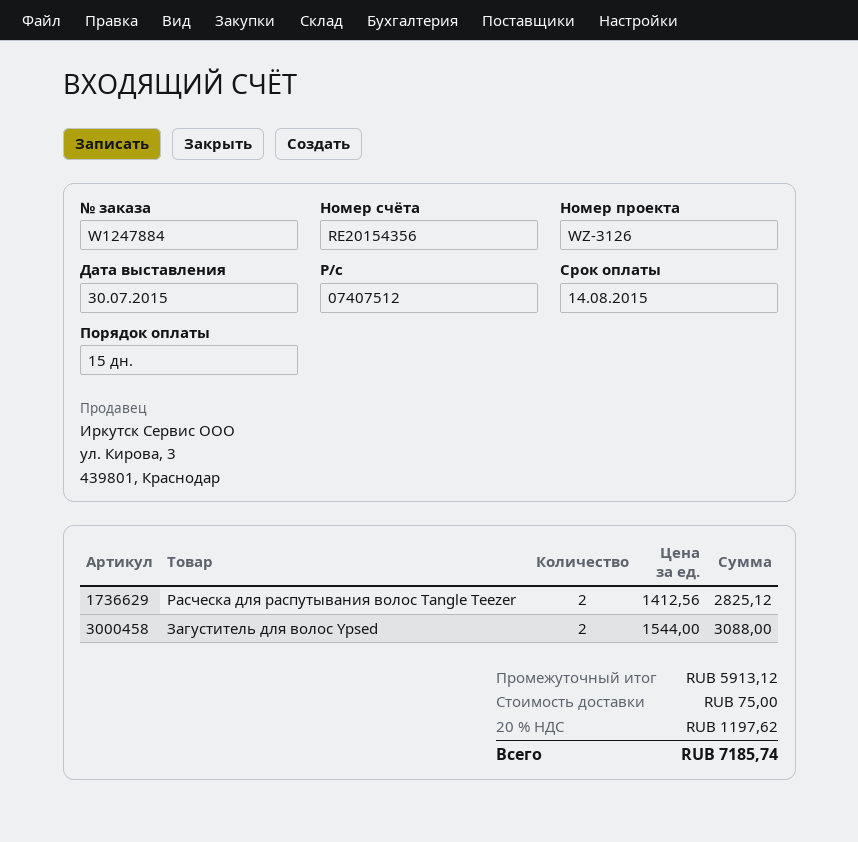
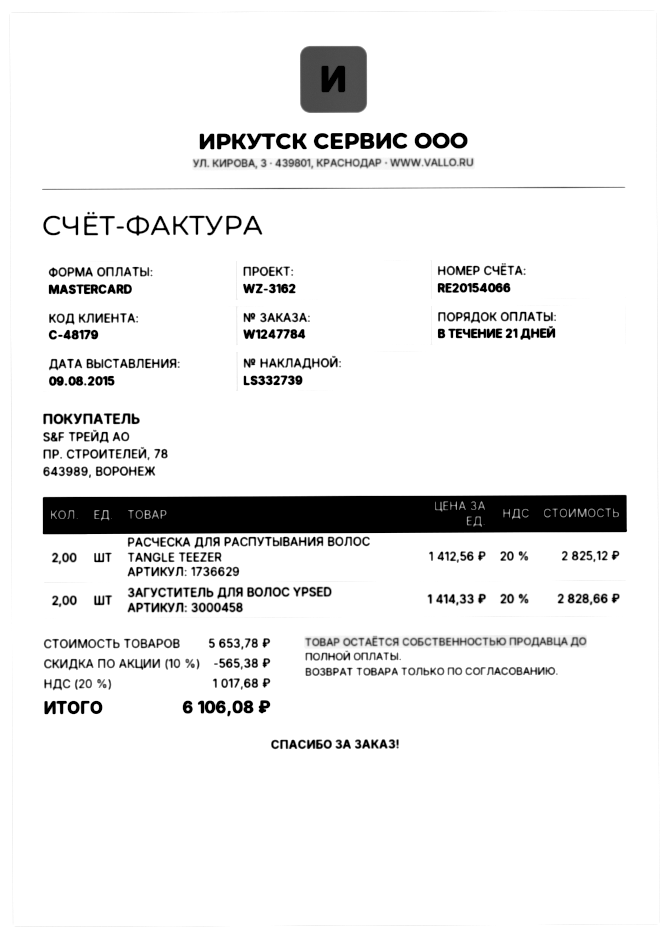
order number: W1247884 -> W1247784
invoice number: RE20154356 -> RE20154066
invoice date: 2015-07-30 -> 2015-08-09
payment terms: 15 days -> 21 days
reference: WZ-3126 -> WZ-3162
Загуститель для волос Ypsed: 2 x 1544.00 = 3088.00 -> 2 x 1414.33 = 2828.66
subtotal: 5913.12 -> 5653.78
discount: none -> 10% = 565.38
shipping: 75.00 -> none
tax: 20% = 1197.62 -> 20% = 1017.68
total: 7185.74 -> 6106.08

